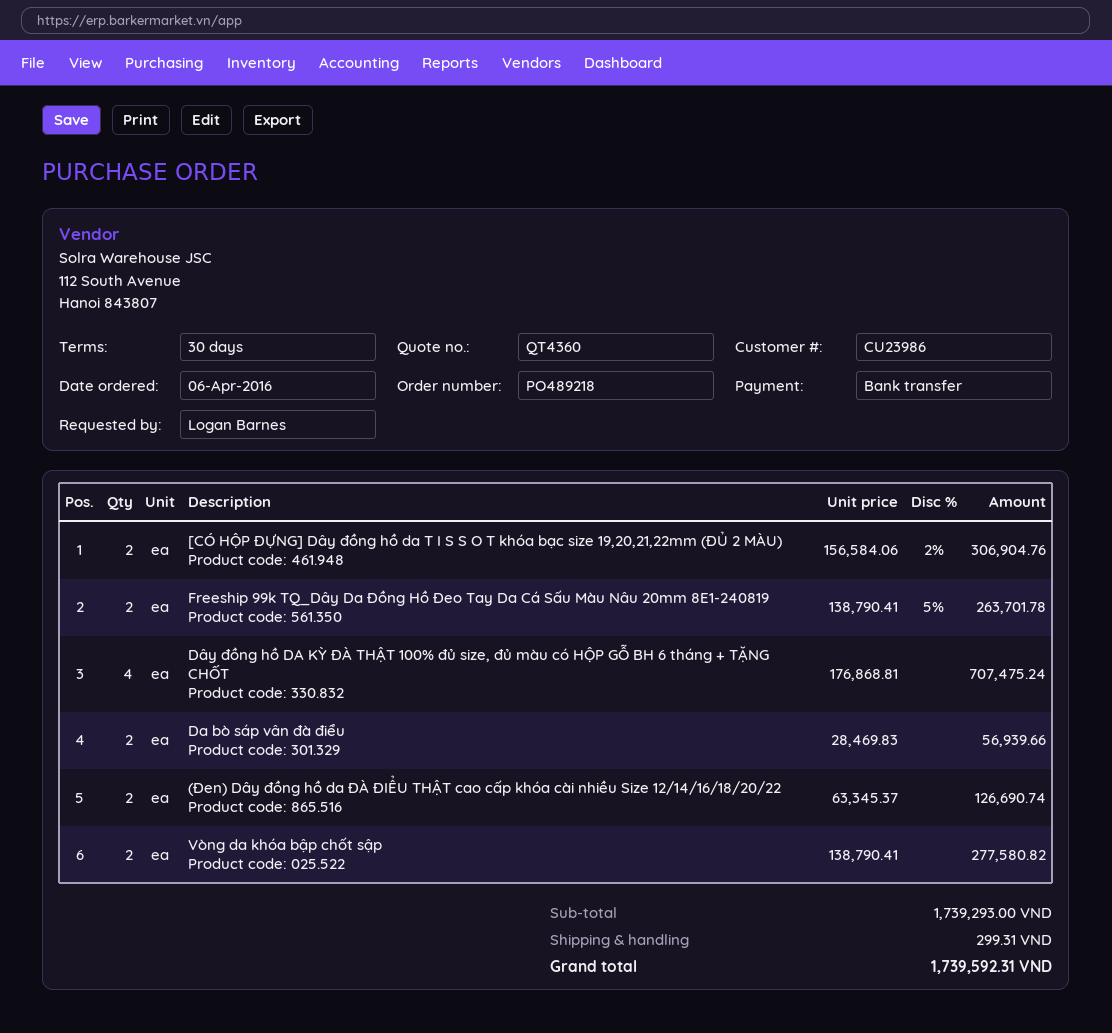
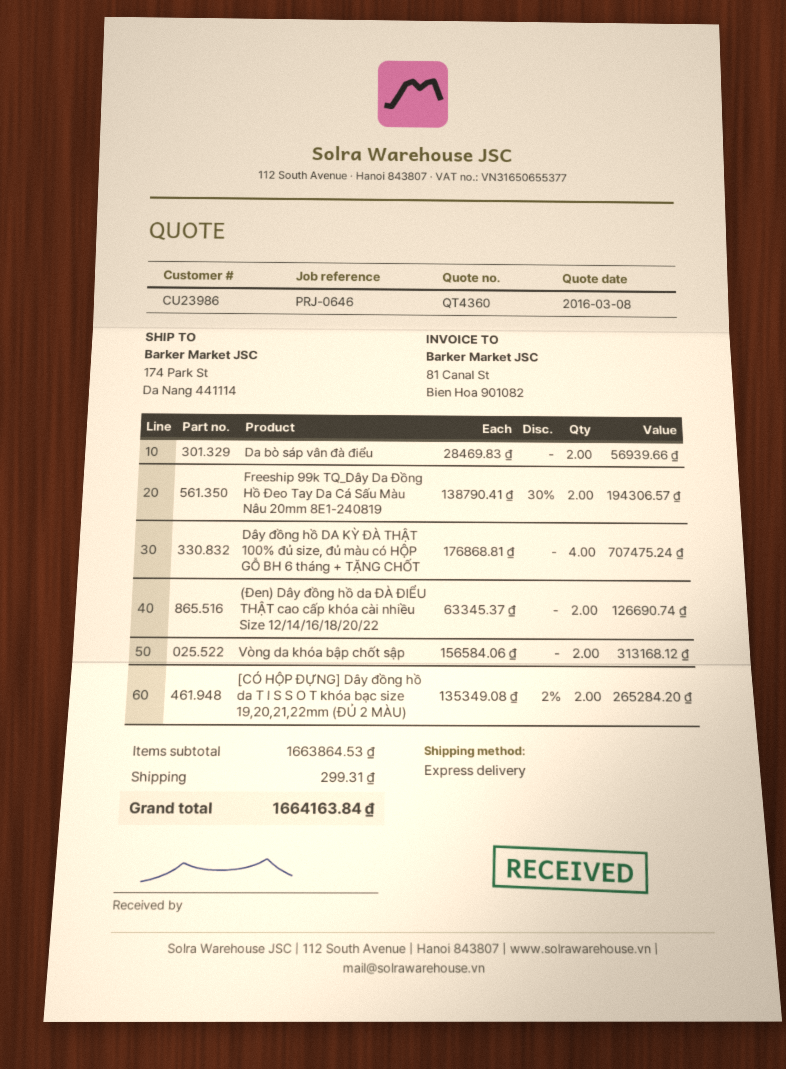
[CÓ HỘP ĐỰNG] Dây đồng hồ da T I S S O T khóa bạc size 19,20,21,22mm (ĐỦ 2 MÀU): 2 x 156584.06 - 2% = 306904.76 -> 2 x 135349.08 - 2% = 265284.20
Freeship 99k TQ_Dây Da Đồng Hồ Đeo Tay Da Cá Sấu Màu Nâu 20mm 8E1-240819: 2 x 138790.41 - 5% = 263701.78 -> 2 x 138790.41 - 30% = 194306.57
Vòng da khóa bập chốt sập: 2 x 138790.41 = 277580.82 -> 2 x 156584.06 = 313168.12
subtotal: 1739293.00 -> 1663864.53
total: 1739592.31 -> 1664163.84

